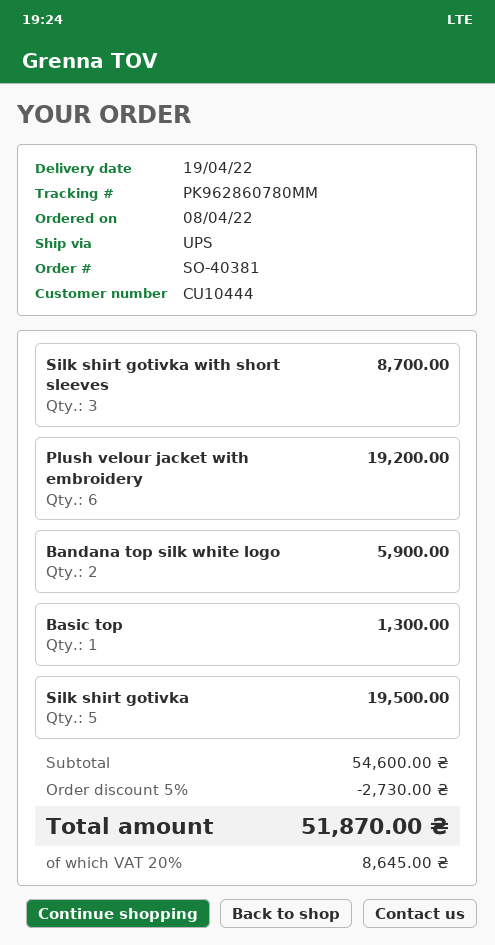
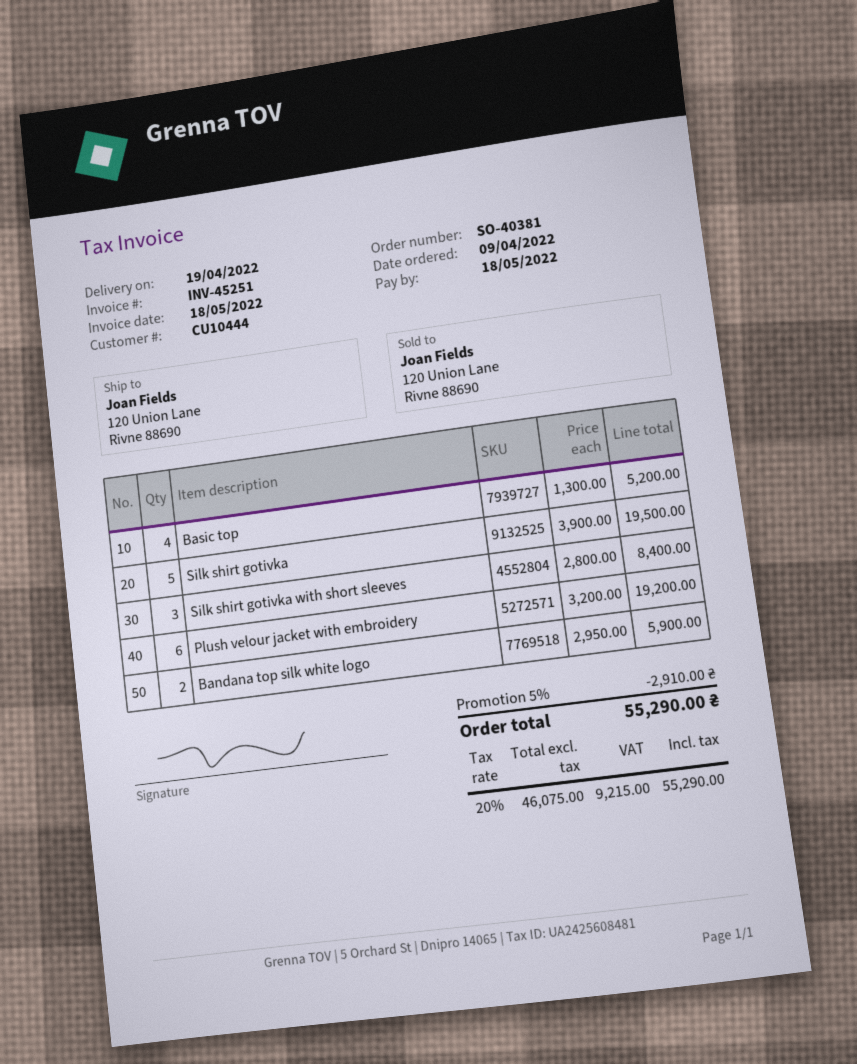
order date: 2022-04-08 -> 2022-04-09
Silk shirt gotivka with short sleeves: 3 for 8700.00 -> 3 for 8400.00
Basic top: 1 for 1300.00 -> 4 for 5200.00
discount: 5% = 2730.00 -> 5% = 2910.00
tax: 20% = 8645.00 -> 20% = 9215.00
total: 51870.00 -> 55290.00

